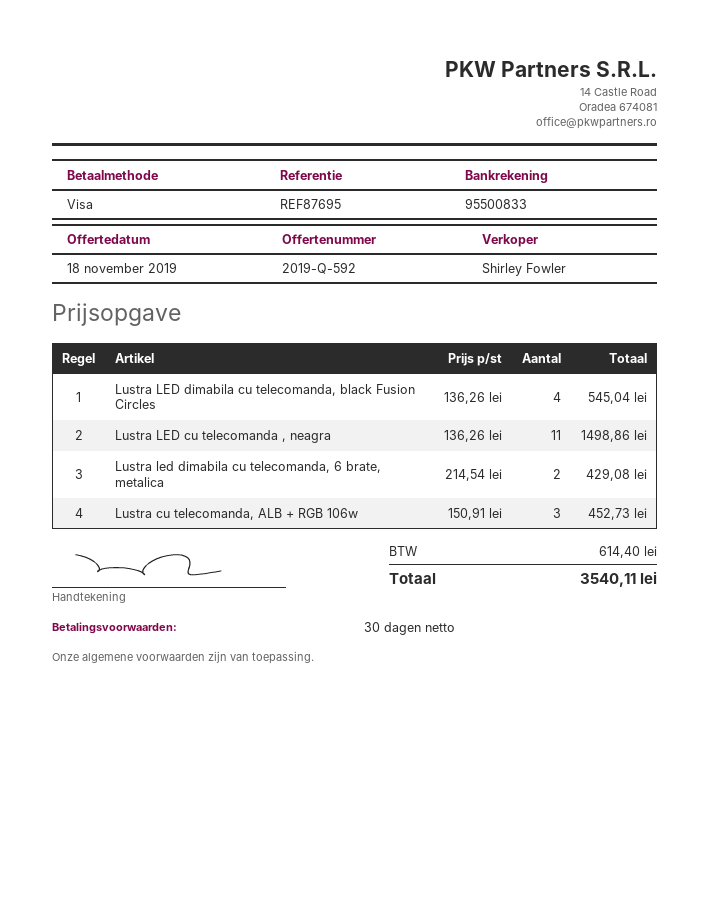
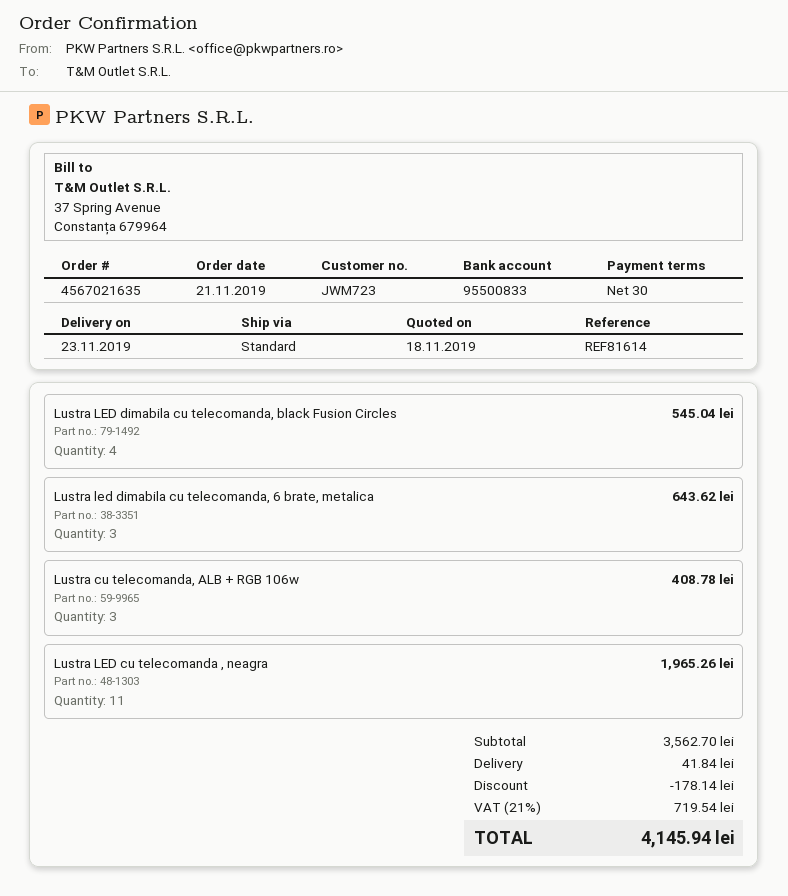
reference: REF87695 -> REF81614
Lustra LED cu telecomanda , neagra: 11 for 1498.86 -> 11 for 1965.26
Lustra led dimabila cu telecomanda, 6 brate, metalica: 2 for 429.08 -> 3 for 643.62
Lustra cu telecomanda, ALB + RGB 106w: 3 for 452.73 -> 3 for 408.78
discount: none -> 178.14
shipping: none -> 41.84
tax: 614.40 -> 719.54
total: 3540.11 -> 4145.94

